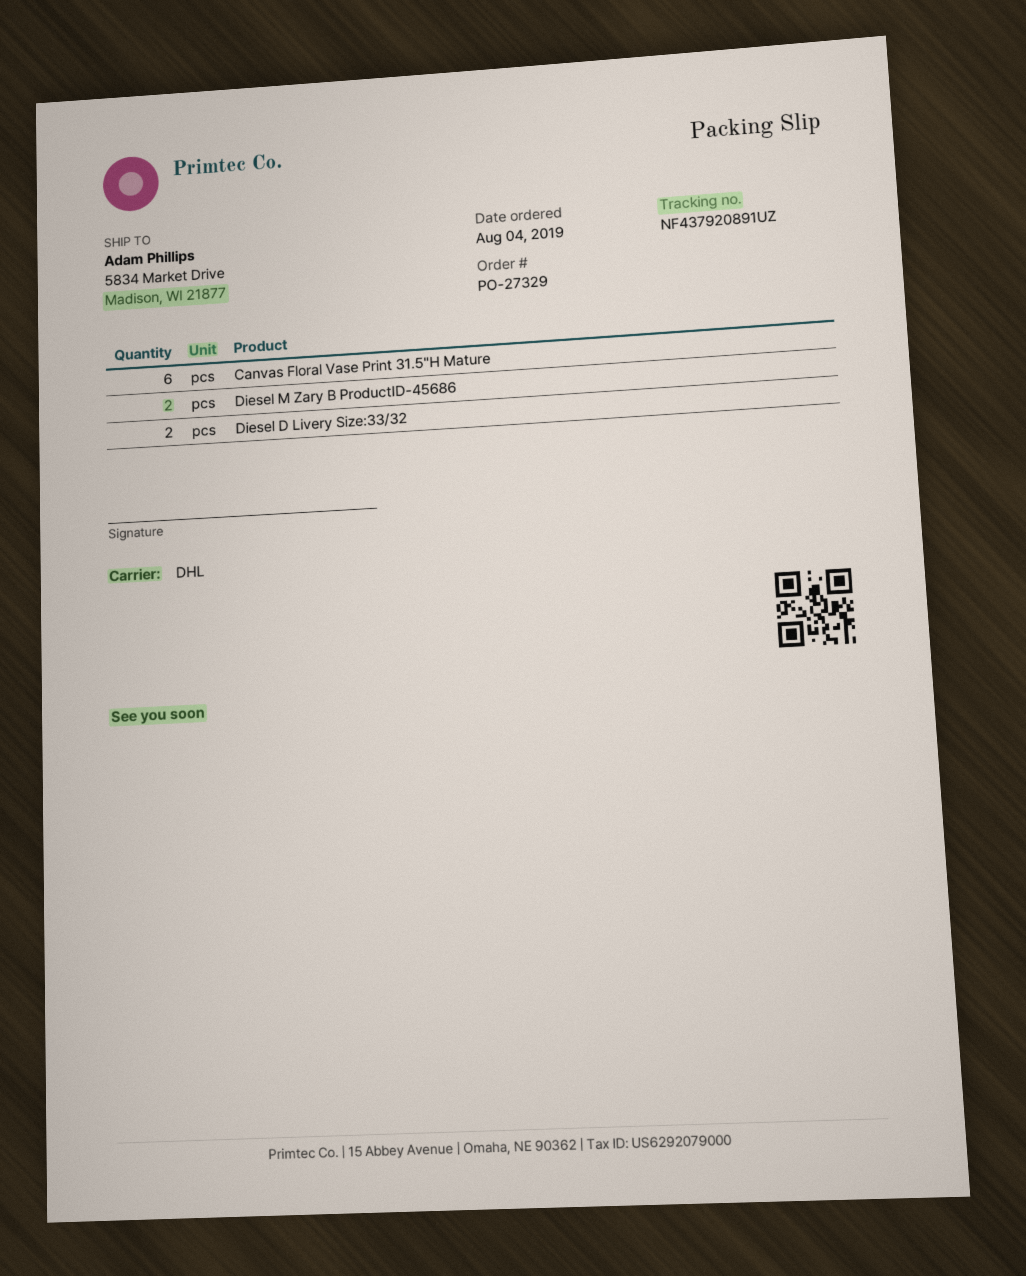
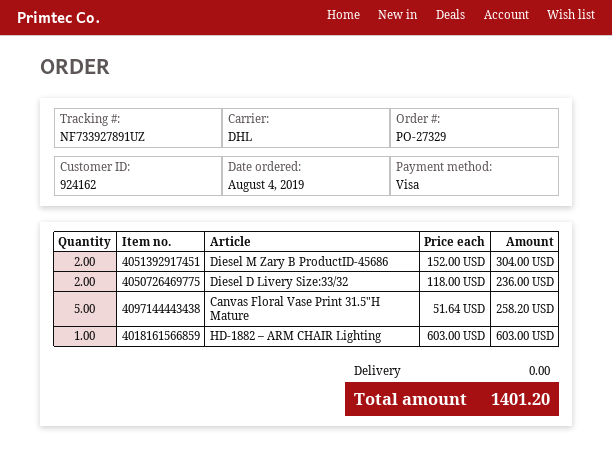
tracking number: NF437920891UZ -> NF733927891UZ
Canvas Floral Vase Print 31.5"H Mature: 6 -> 5
HD-1882 – ARM CHAIR Lighting: none -> 1

